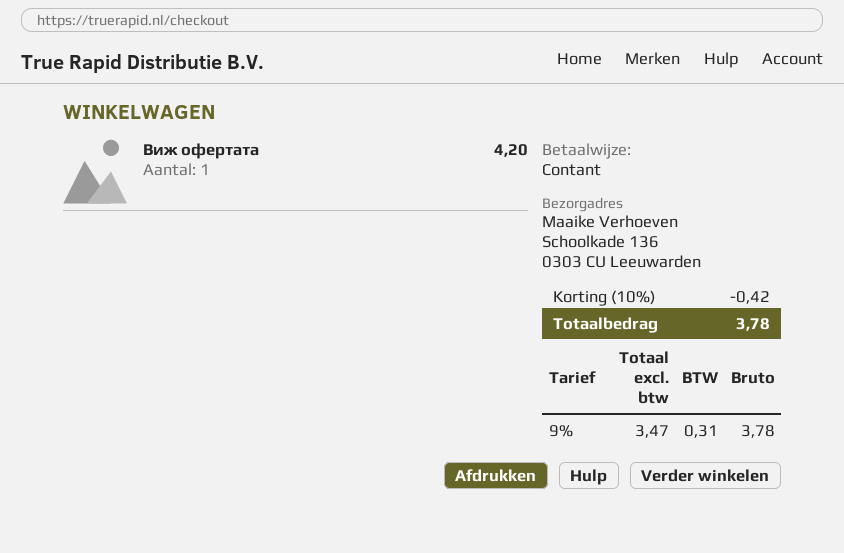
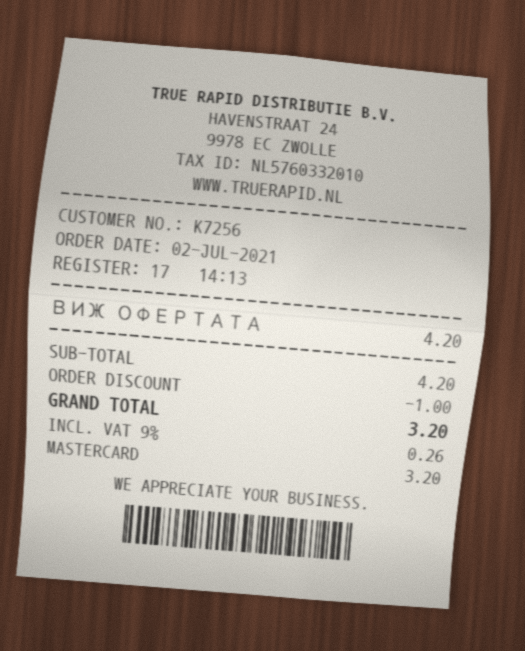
payment method: cash -> Mastercard
discount: 0.42 -> 1.00
tax: 9% = 0.31 -> 9% = 0.26
total: 3.78 -> 3.20

